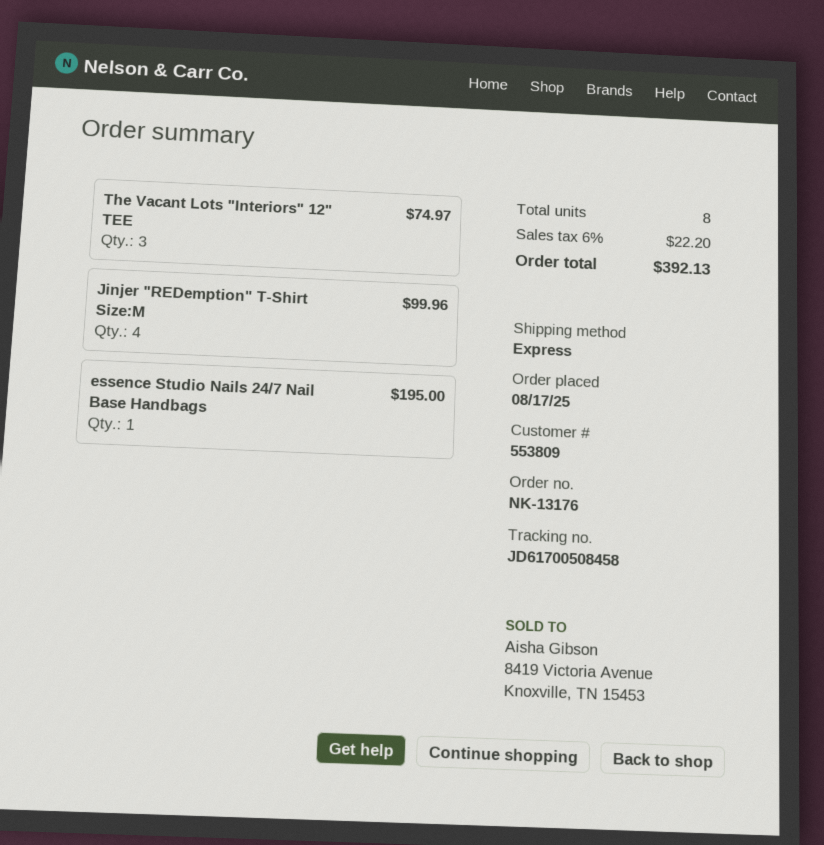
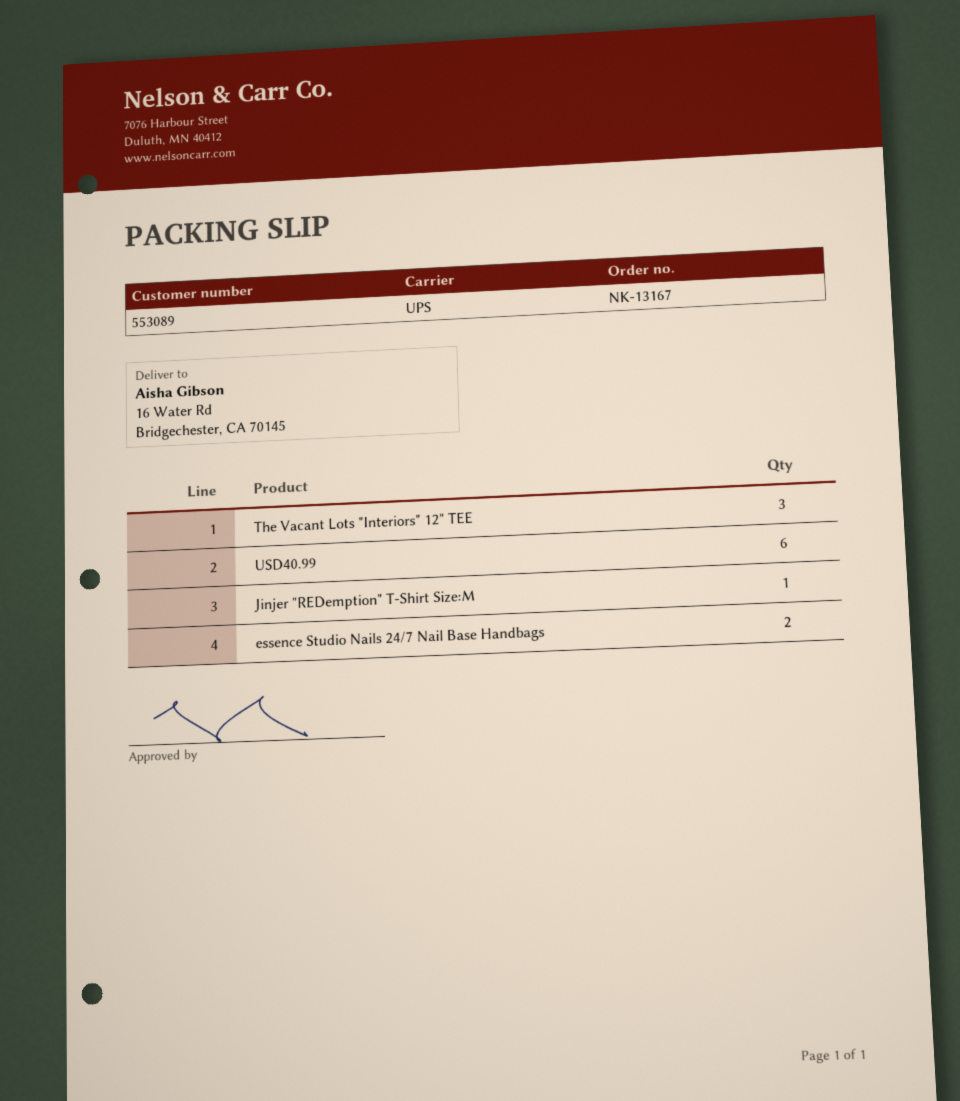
order number: NK-13176 -> NK-13167
customer number: 553809 -> 553089
shipping method: express -> UPS
Jinjer "REDemption" T-Shirt Size:M: 4 -> 1
essence Studio Nails 24/7 Nail Base Handbags: 1 -> 2
USD40.99: none -> 6

